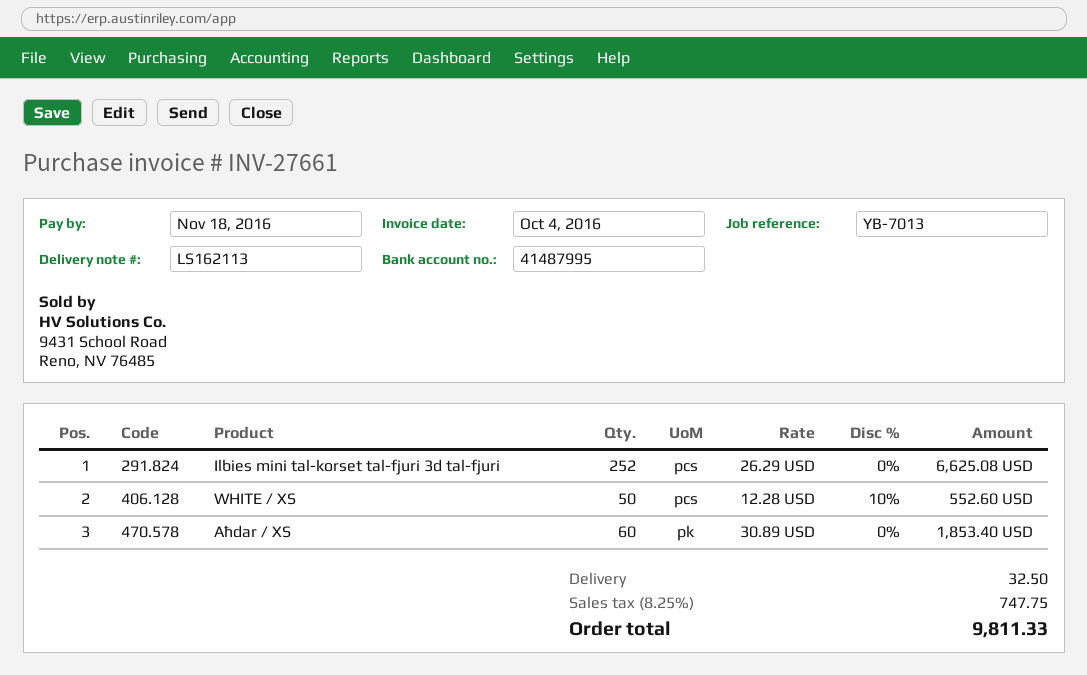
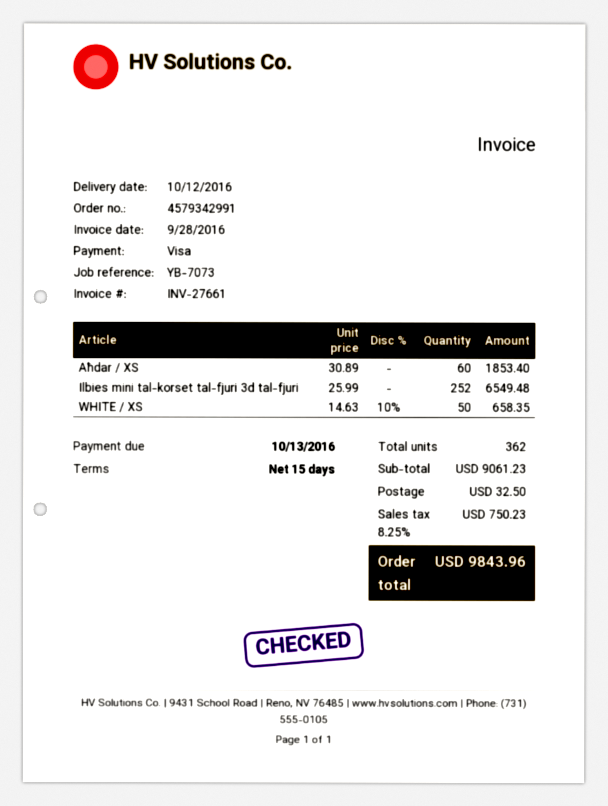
invoice date: 2016-10-04 -> 2016-09-28
due date: 2016-11-18 -> 2016-10-13
reference: YB-7013 -> YB-7073
Ilbies mini tal-korset tal-fjuri 3d tal-fjuri: 252 x 26.29 = 6625.08 -> 252 x 25.99 = 6549.48
WHITE / XS: 50 x 12.28 - 10% = 552.60 -> 50 x 14.63 - 10% = 658.35
tax: 8.25% = 747.75 -> 8.25% = 750.23
total: 9811.33 -> 9843.96

